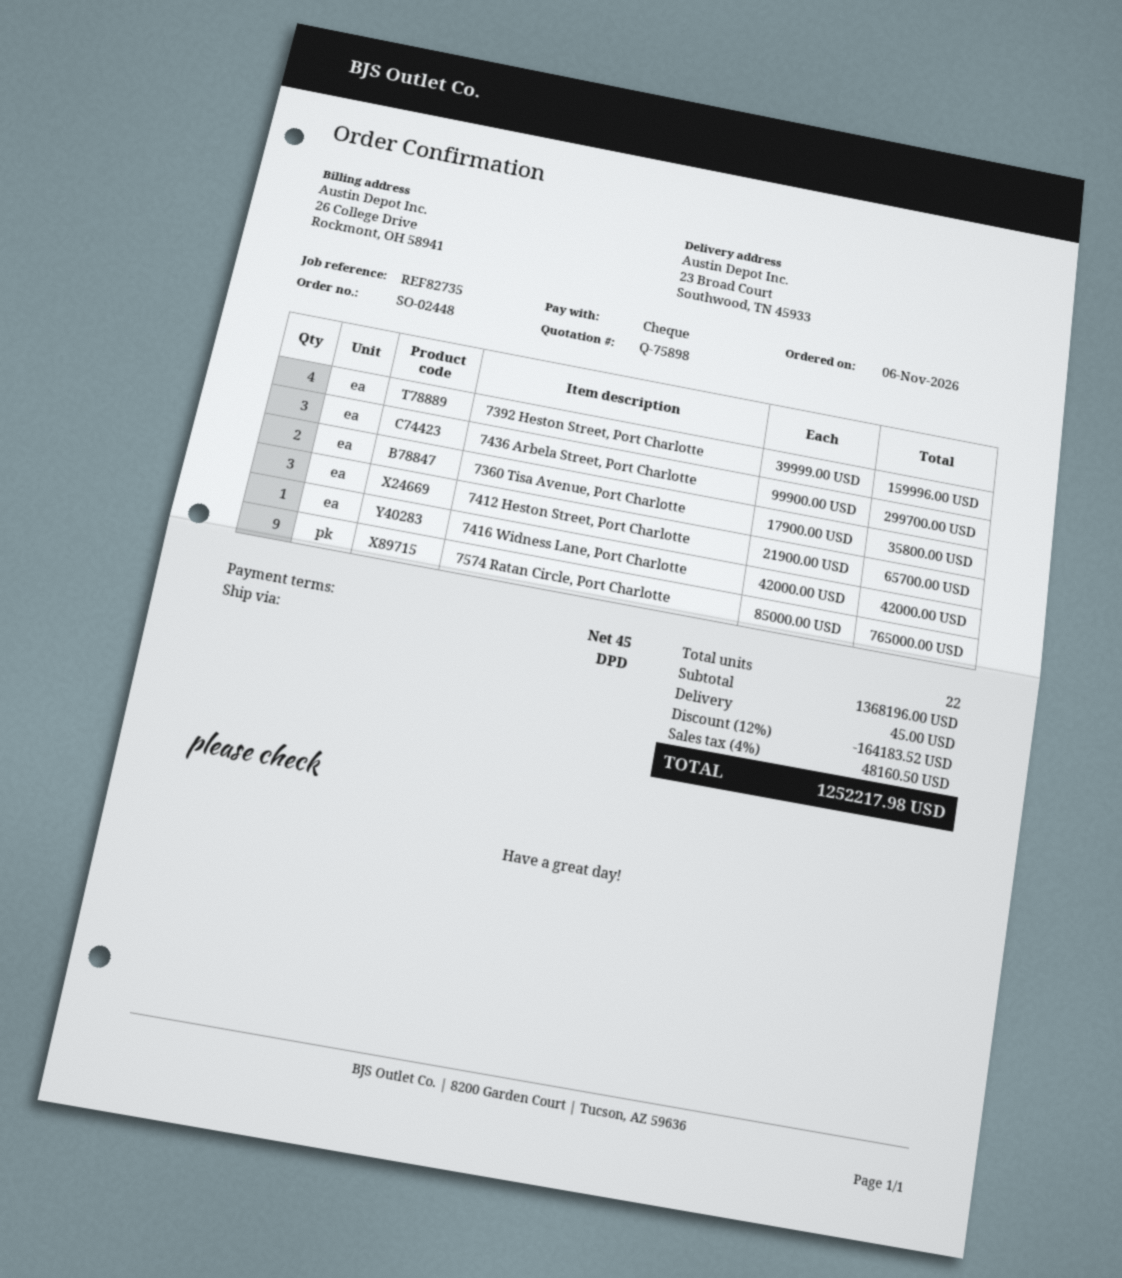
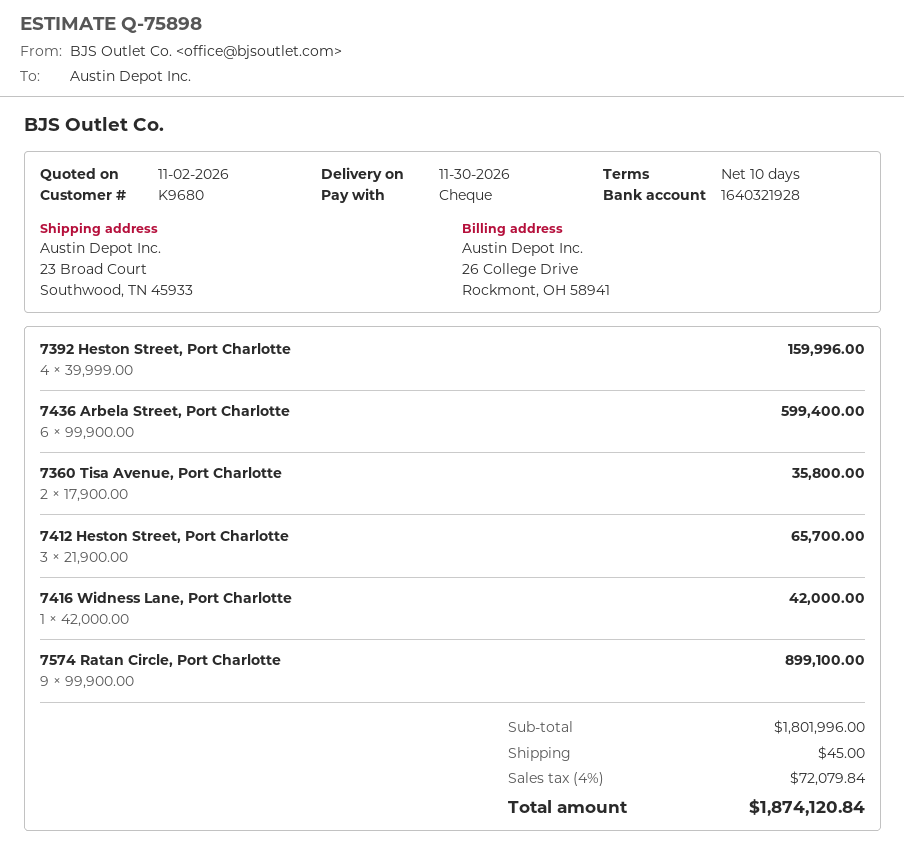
payment terms: 45 days -> 10 days
7436 Arbela Street, Port Charlotte: 3 x 99900.00 = 299700.00 -> 6 x 99900.00 = 599400.00
7574 Ratan Circle, Port Charlotte: 9 x 85000.00 = 765000.00 -> 9 x 99900.00 = 899100.00
subtotal: 1368196.00 -> 1801996.00
discount: 12% = 164183.52 -> none
tax: 4% = 48160.50 -> 4% = 72079.84
total: 1252217.98 -> 1874120.84

